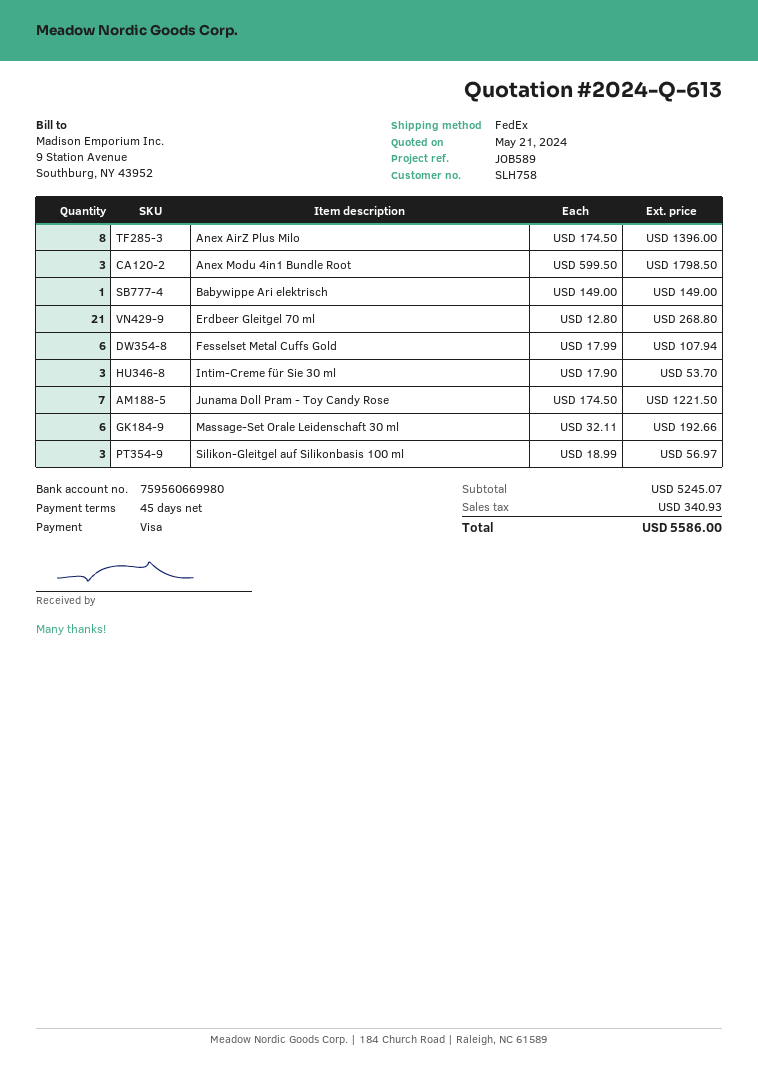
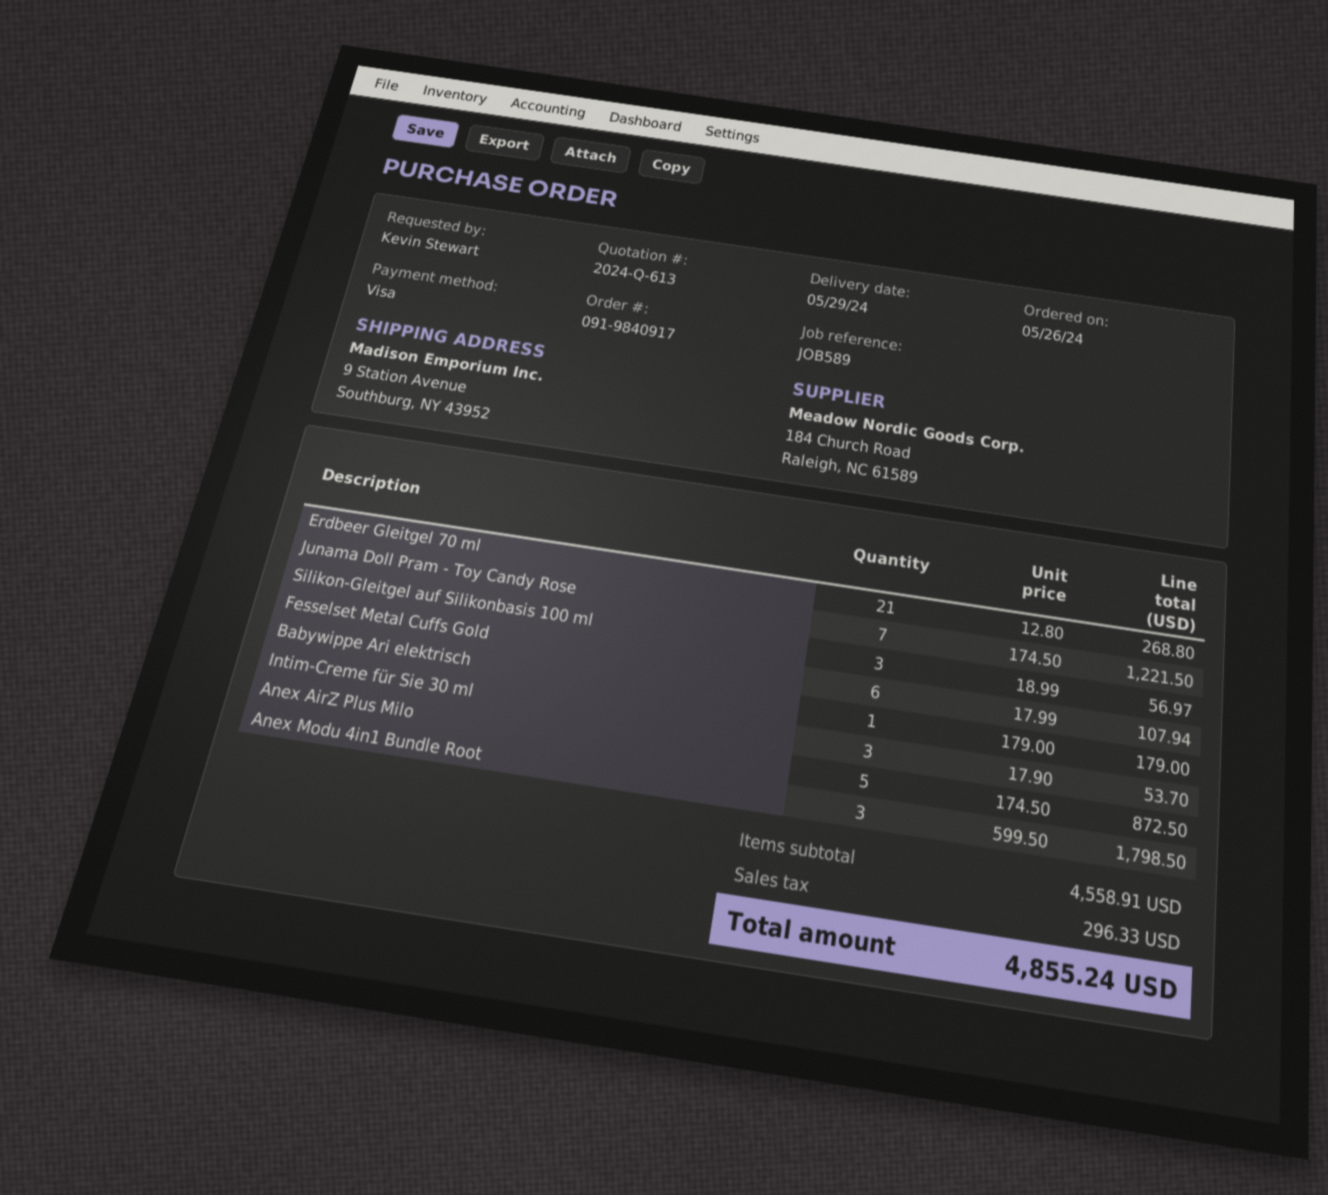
Anex AirZ Plus Milo: 8 x 174.50 = 1396.00 -> 5 x 174.50 = 872.50
Babywippe Ari elektrisch: 1 x 149.00 = 149.00 -> 1 x 179.00 = 179.00
Massage-Set Orale Leidenschaft 30 ml: 6 x 32.11 = 192.66 -> none
subtotal: 5245.07 -> 4558.91
tax: 340.93 -> 296.33
total: 5586.00 -> 4855.24

